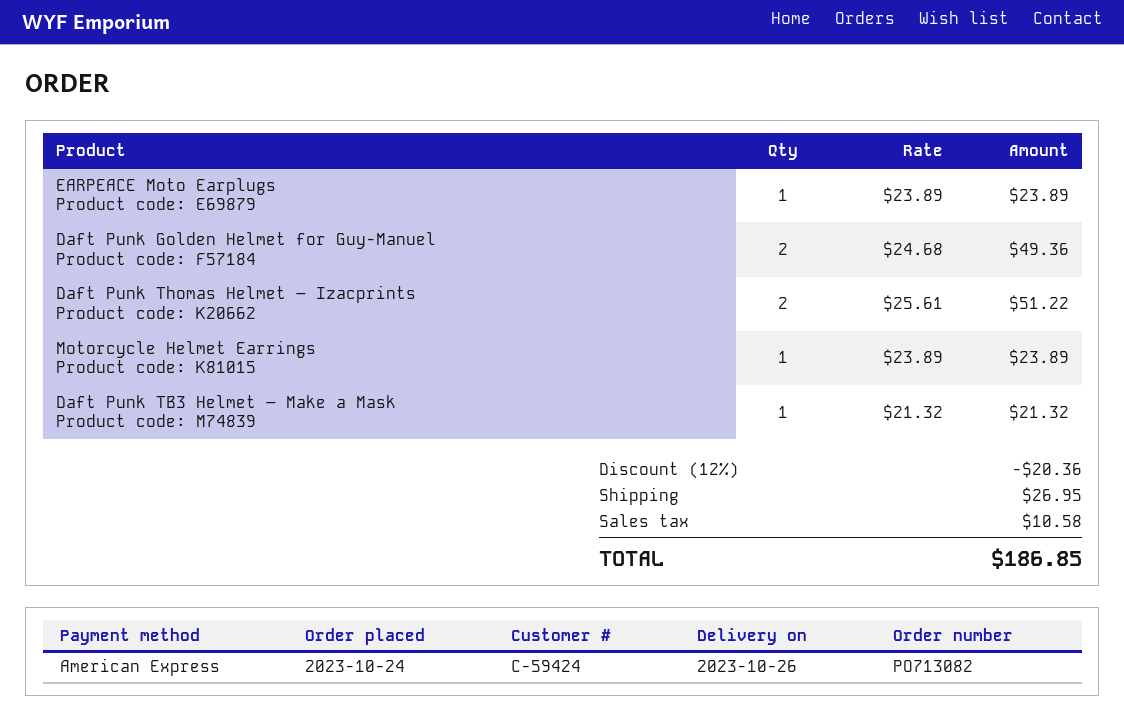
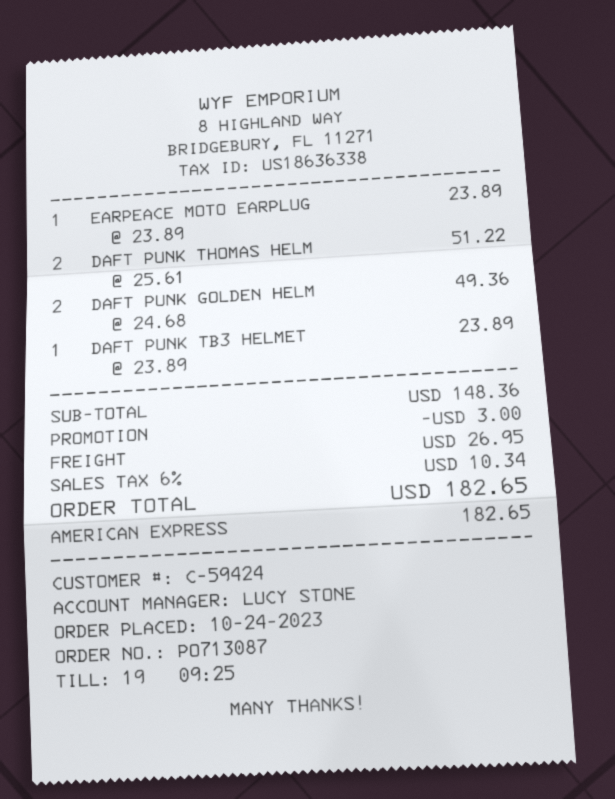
order number: PO713082 -> PO713087
Motorcycle Helmet Earrings: 1 x 23.89 = 23.89 -> none
Daft Punk TB3 Helmet – Make a Mask: 1 x 21.32 = 21.32 -> 1 x 23.89 = 23.89
discount: 20.36 -> 3.00
tax: 10.58 -> 10.34
total: 186.85 -> 182.65

